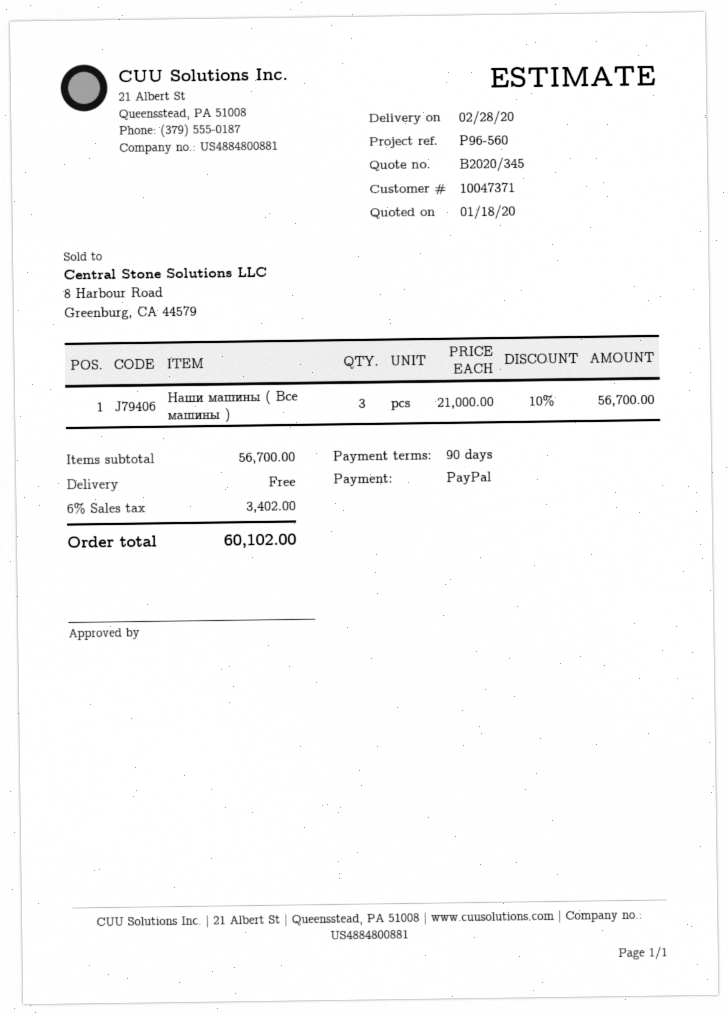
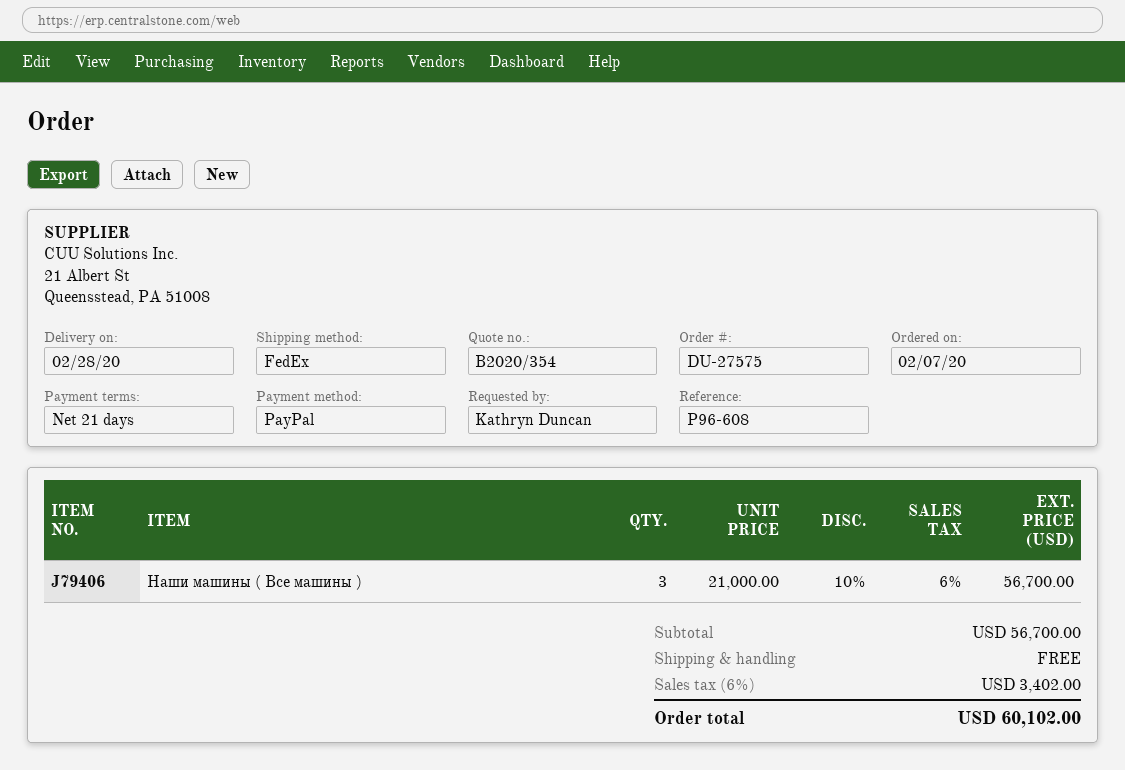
quote number: B2020/345 -> B2020/354
payment terms: 90 days -> 21 days
reference: P96-560 -> P96-608

